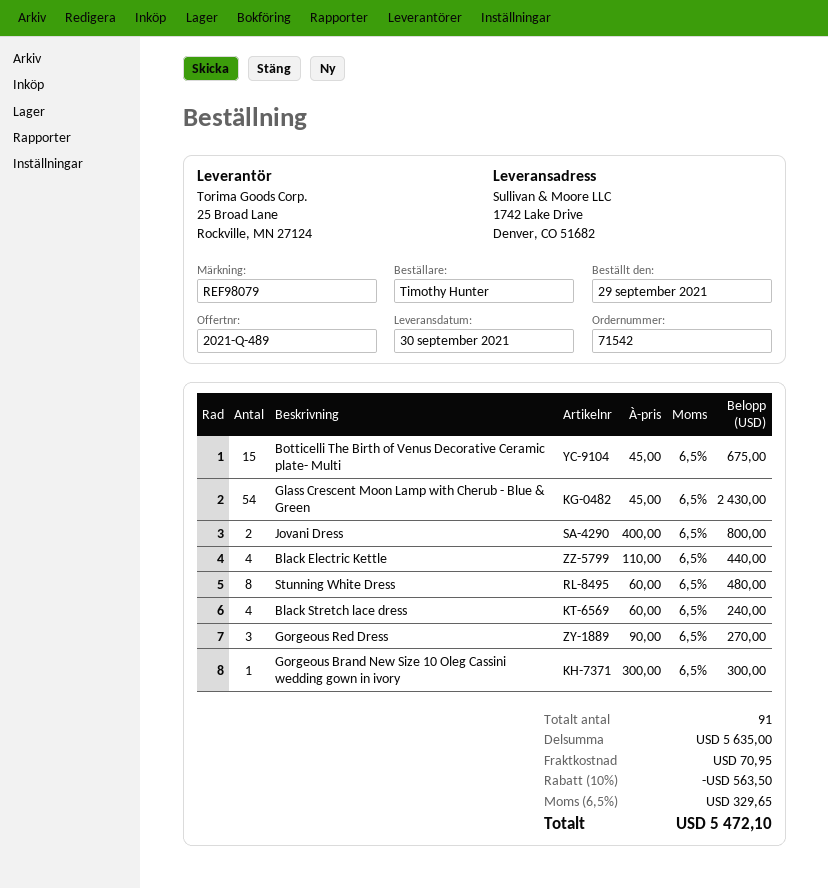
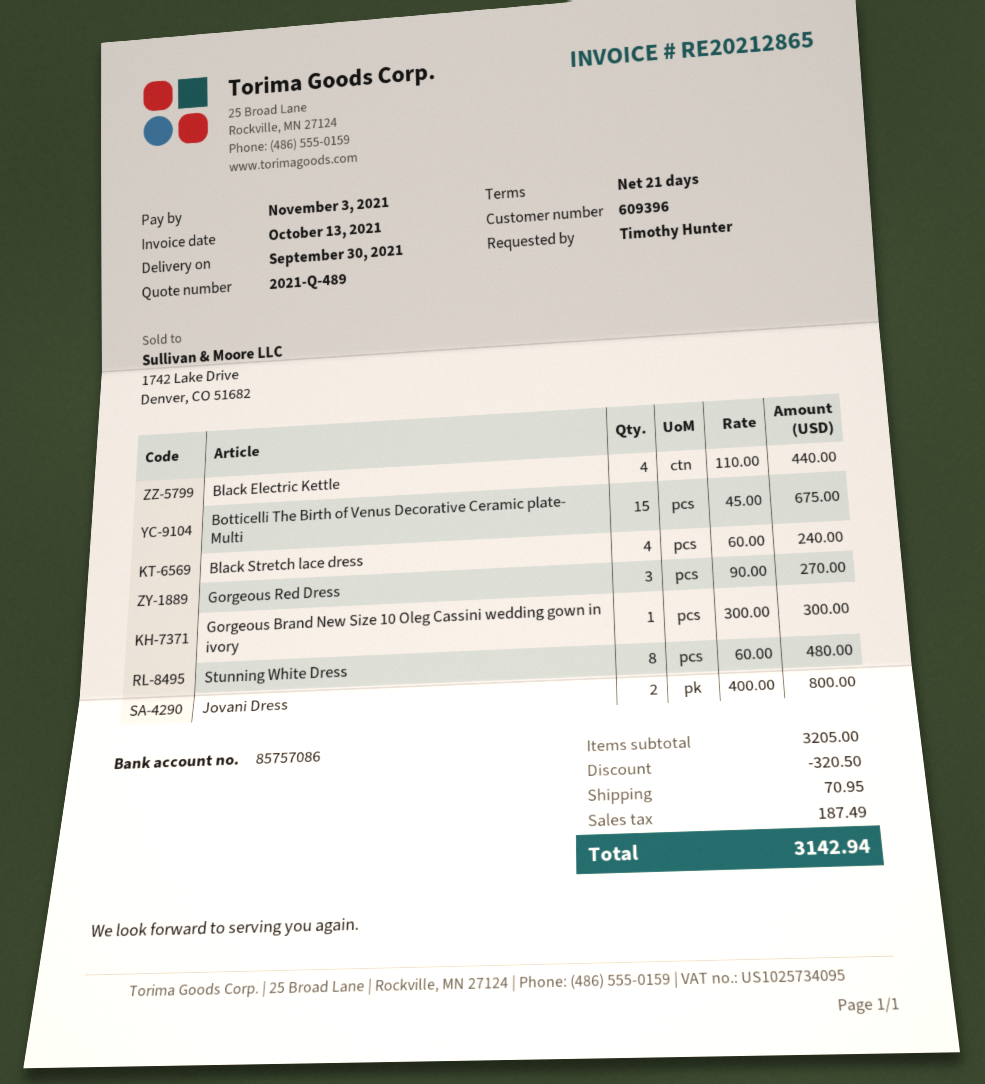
Glass Crescent Moon Lamp with Cherub - Blue & Green: 54 x 45.00 = 2430.00 -> none
subtotal: 5635.00 -> 3205.00
discount: 563.50 -> 320.50
tax: 329.65 -> 187.49
total: 5472.10 -> 3142.94

